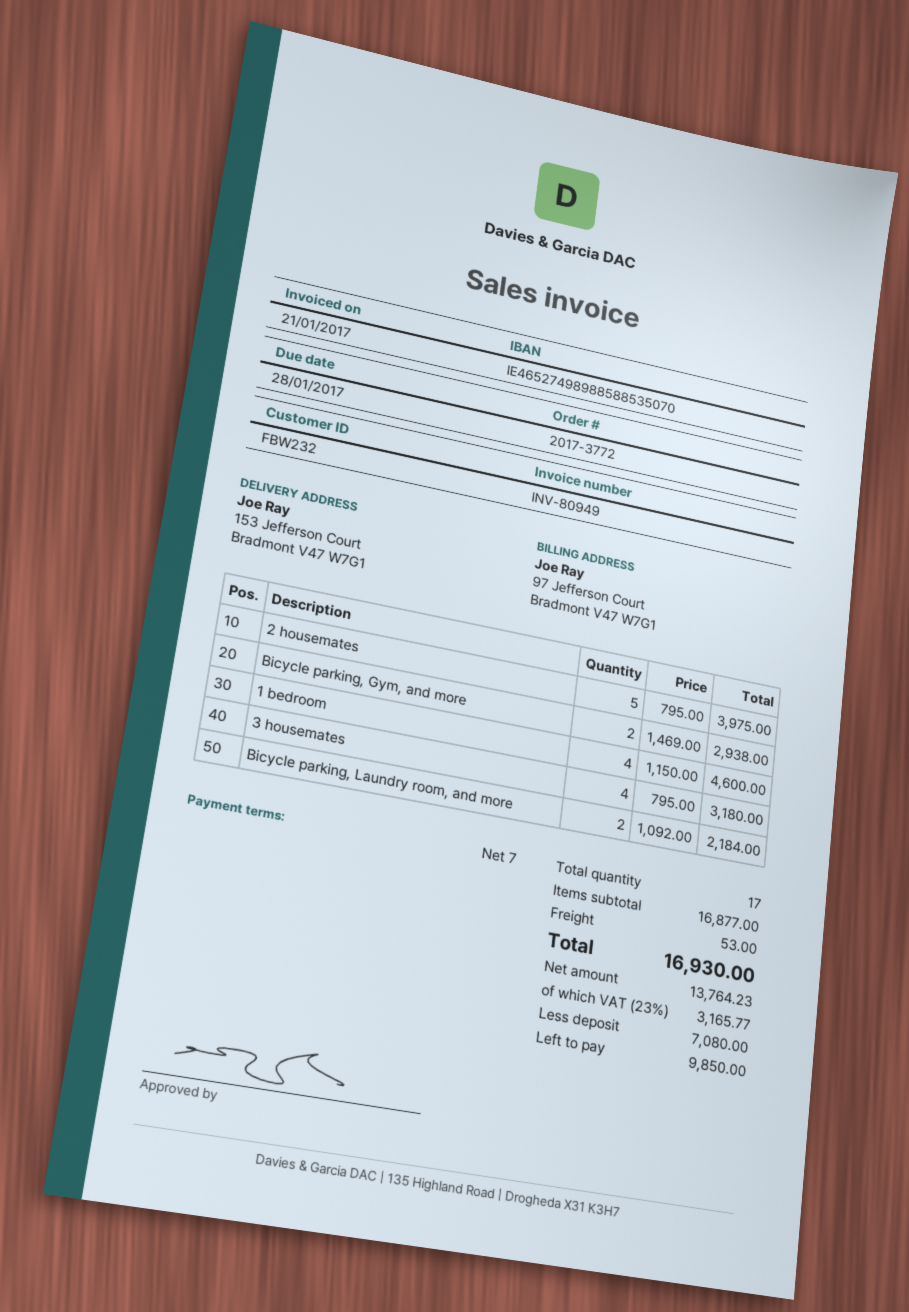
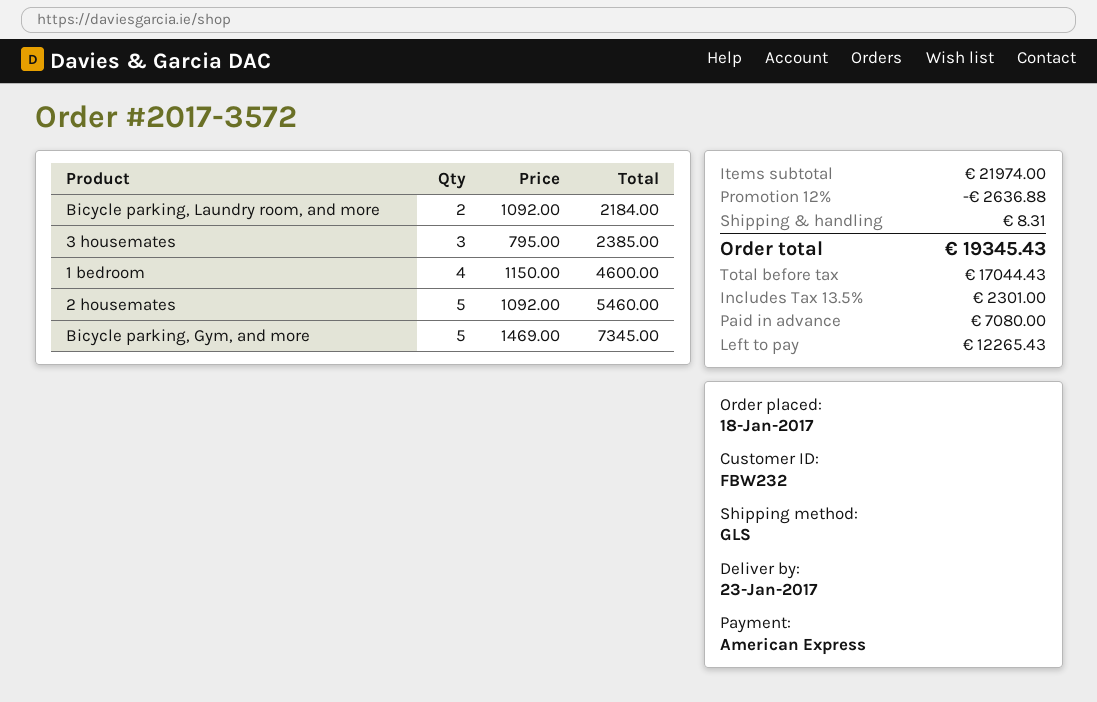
order number: 2017-3772 -> 2017-3572
2 housemates: 5 x 795.00 = 3975.00 -> 5 x 1092.00 = 5460.00
Bicycle parking, Gym, and more: 2 x 1469.00 = 2938.00 -> 5 x 1469.00 = 7345.00
3 housemates: 4 x 795.00 = 3180.00 -> 3 x 795.00 = 2385.00
subtotal: 16877.00 -> 21974.00
discount: none -> 12% = 2636.88
shipping: 53.00 -> 8.31
net: 13764.23 -> 17044.43
tax: 23% = 3165.77 -> 13.5% = 2301.00
total: 16930.00 -> 19345.43
balance: 9850.00 -> 12265.43

